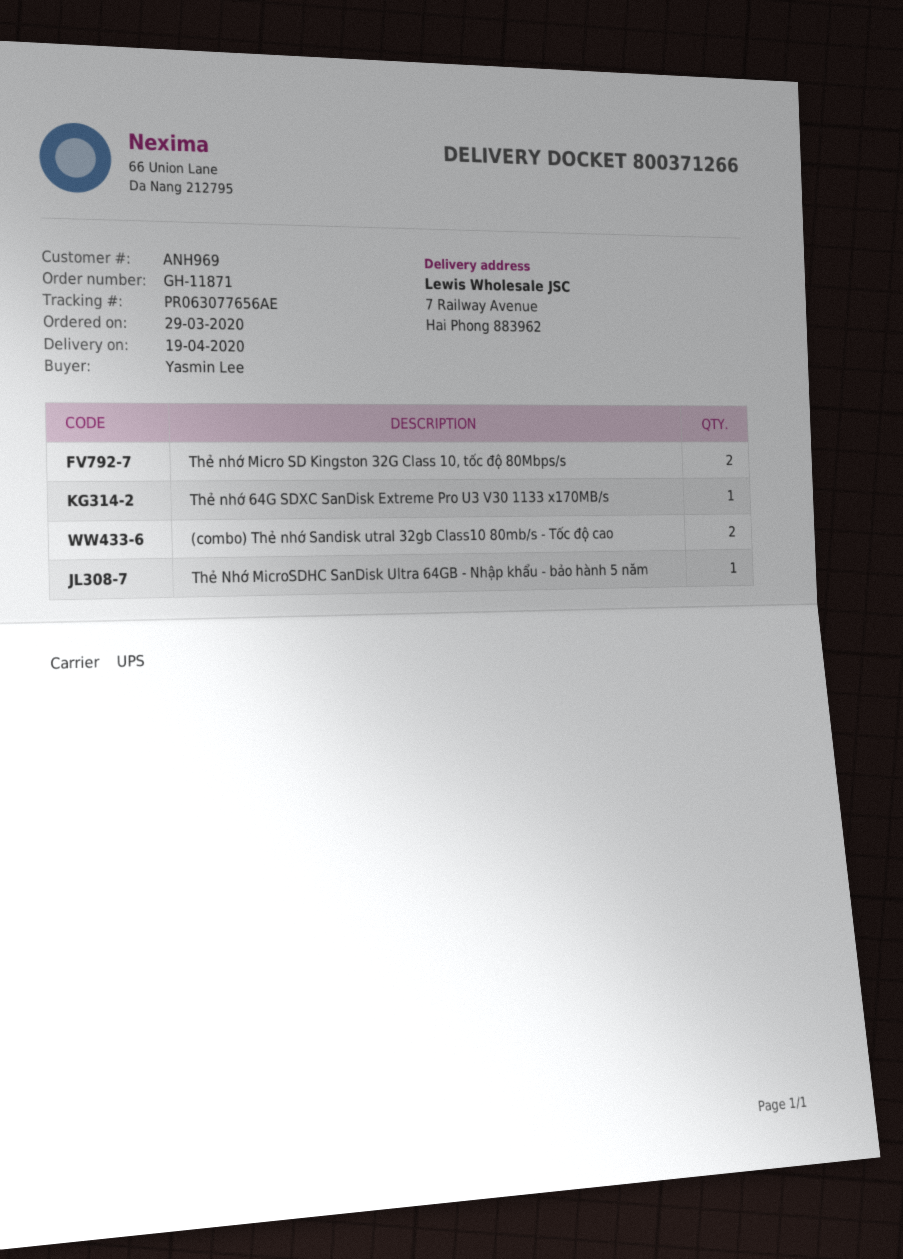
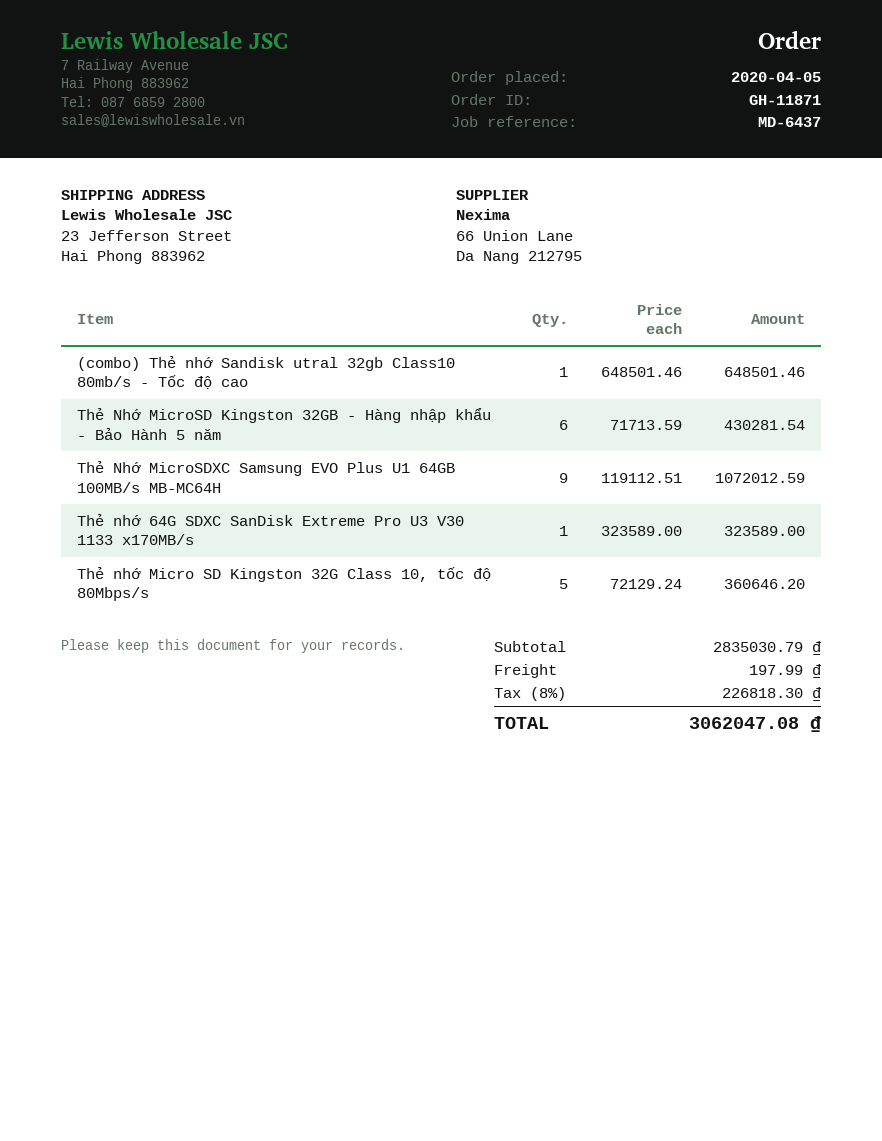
order date: 2020-03-29 -> 2020-04-05
ship to: 7 Railway Avenue, Hai Phong 883962 -> 23 Jefferson Street, Hai Phong 883962
Thẻ nhớ Micro SD Kingston 32G Class 10, tốc độ 80Mbps/s: 2 -> 5
(combo) Thẻ nhớ Sandisk utral 32gb Class10 80mb/s - Tốc độ cao: 2 -> 1
Thẻ Nhớ MicroSDHC SanDisk Ultra 64GB - Nhập khẩu - bảo hành 5 năm: 1 -> none
Thẻ Nhớ MicroSD Kingston 32GB - Hàng nhập khẩu - Bảo Hành 5 năm: none -> 6
Thẻ Nhớ MicroSDXC Samsung EVO Plus U1 64GB 100MB/s MB-MC64H: none -> 9

